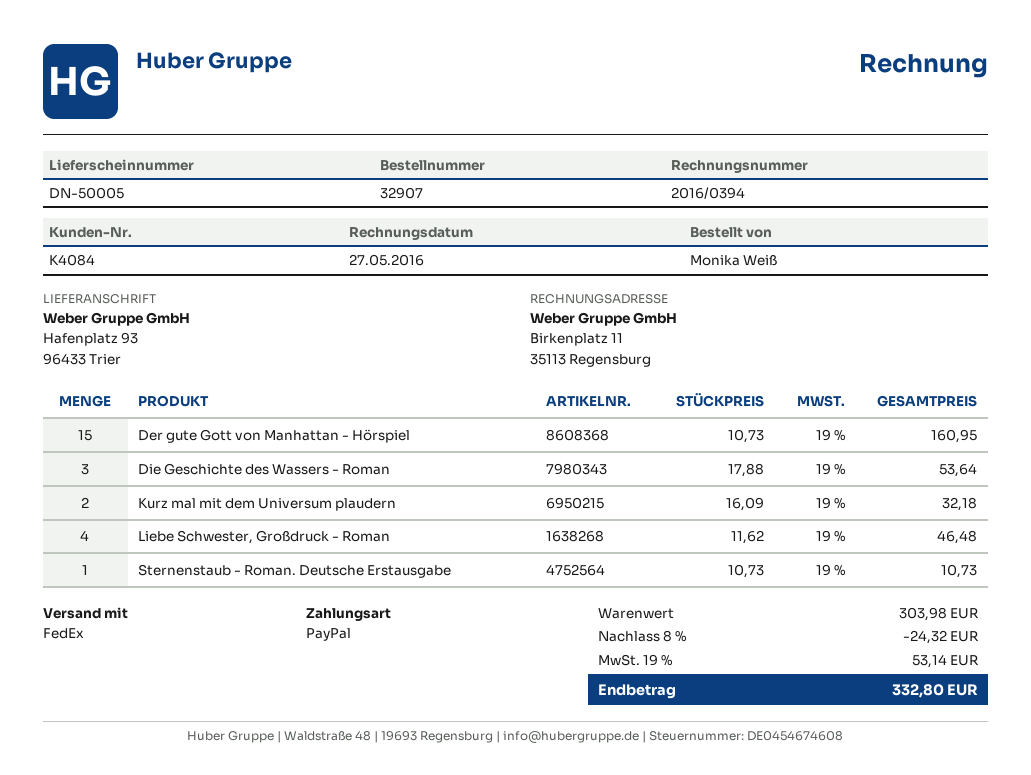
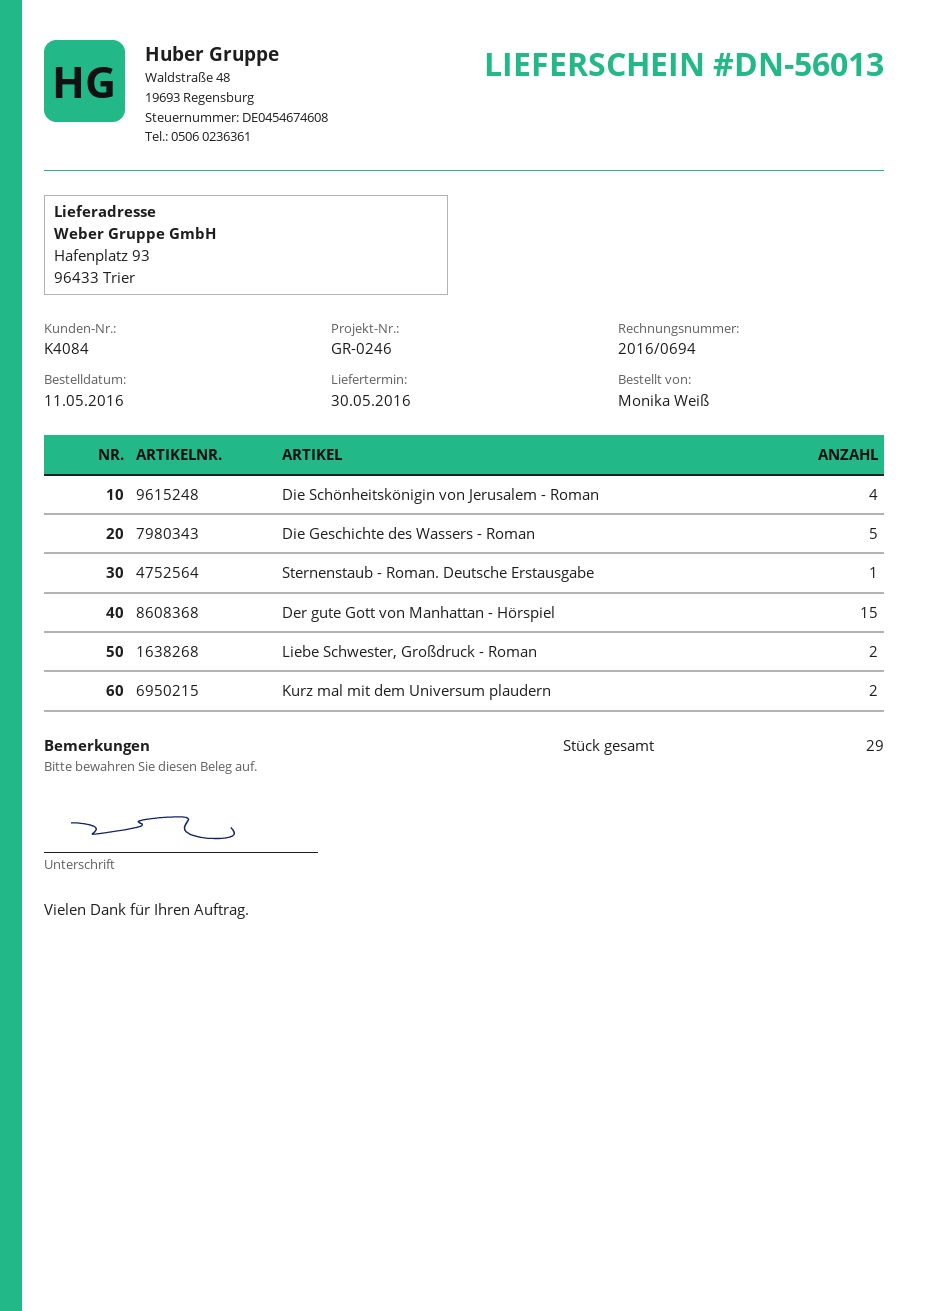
delivery note number: DN-50005 -> DN-56013
invoice number: 2016/0394 -> 2016/0694
Die Geschichte des Wassers - Roman: 3 -> 5
Liebe Schwester, Großdruck - Roman: 4 -> 2
Die Schönheitskönigin von Jerusalem - Roman: none -> 4

